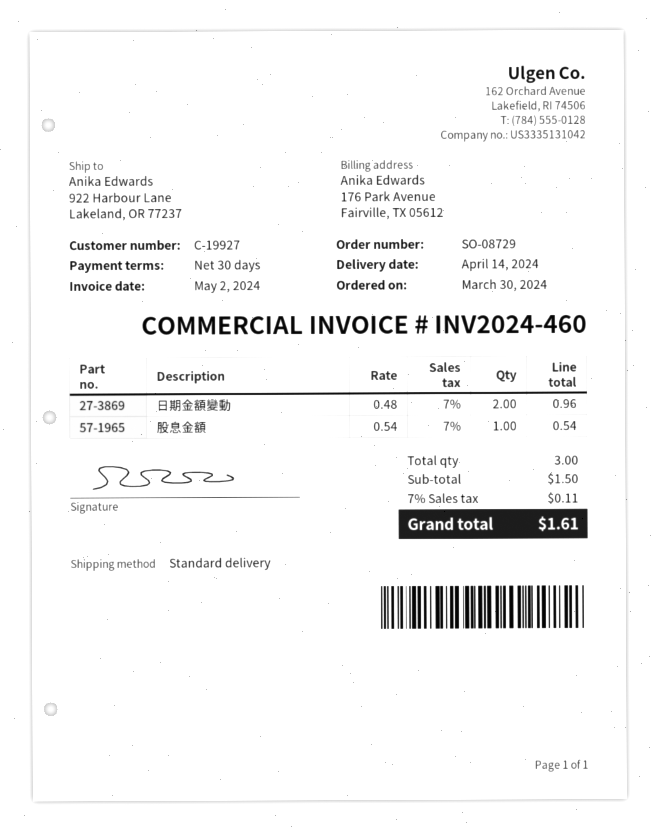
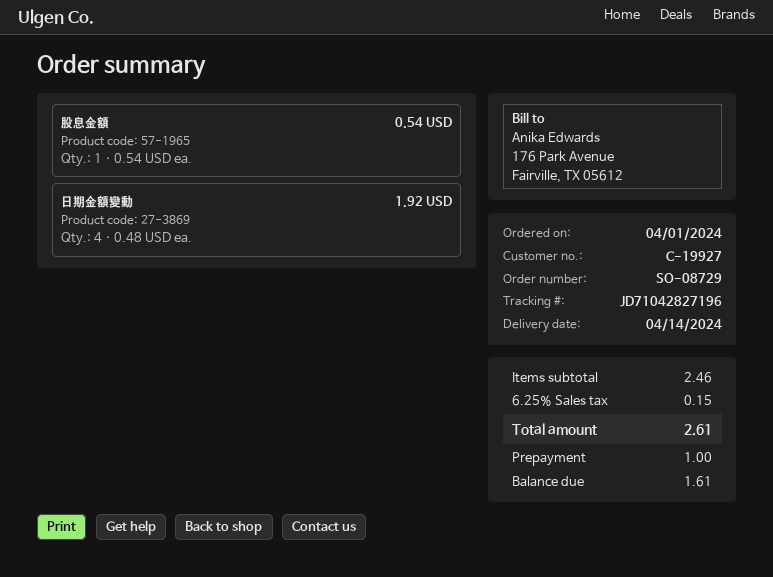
order date: 2024-03-30 -> 2024-04-01
日期金額變動: 2 x 0.48 = 0.96 -> 4 x 0.48 = 1.92
subtotal: 1.50 -> 2.46
tax: 7% = 0.11 -> 6.25% = 0.15
total: 1.61 -> 2.61

